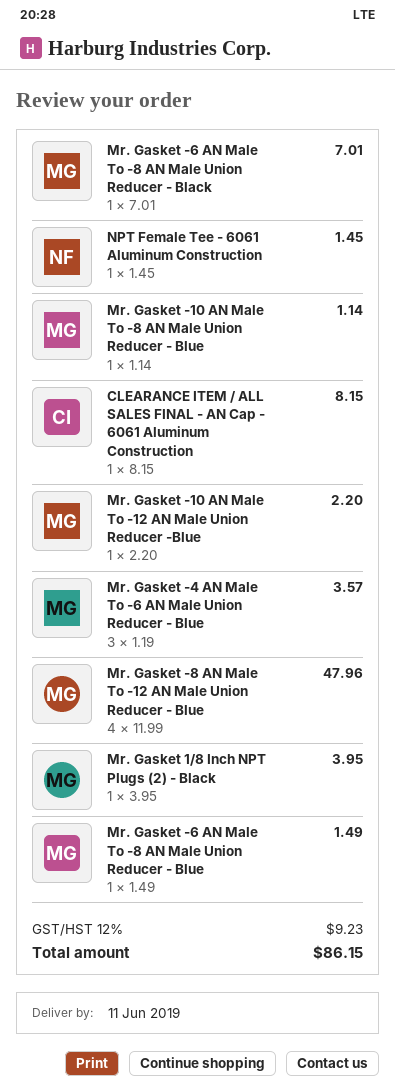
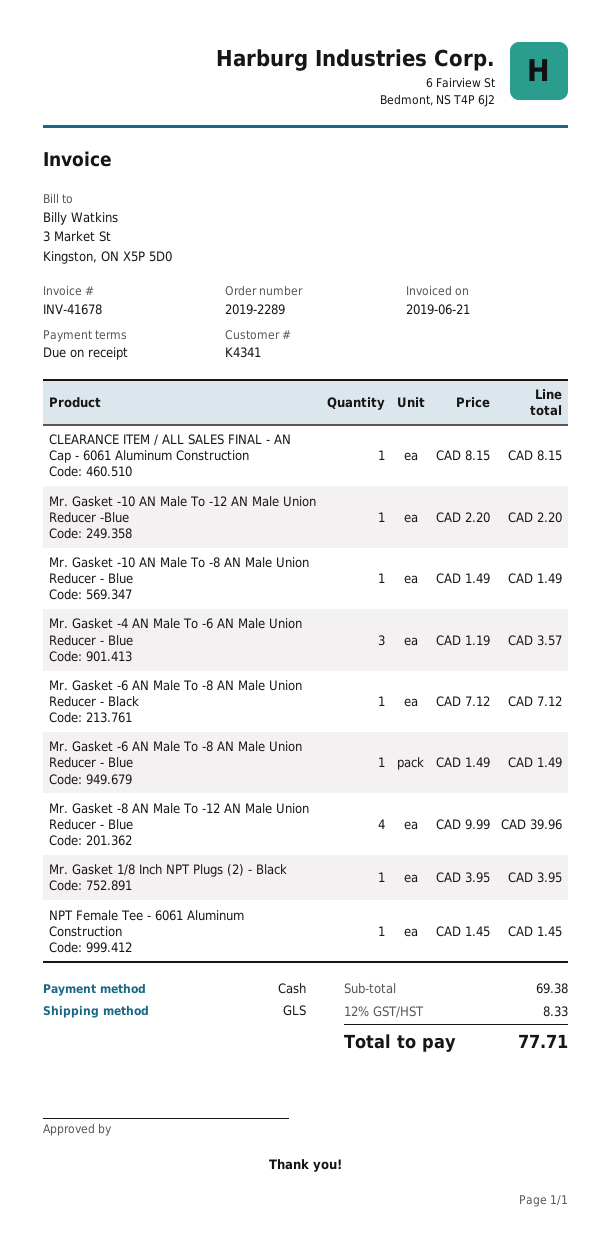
Mr. Gasket -6 AN Male To -8 AN Male Union Reducer - Black: 1 x 7.01 = 7.01 -> 1 x 7.12 = 7.12
Mr. Gasket -10 AN Male To -8 AN Male Union Reducer - Blue: 1 x 1.14 = 1.14 -> 1 x 1.49 = 1.49
Mr. Gasket -8 AN Male To -12 AN Male Union Reducer - Blue: 4 x 11.99 = 47.96 -> 4 x 9.99 = 39.96
tax: 12% = 9.23 -> 12% = 8.33
total: 86.15 -> 77.71

